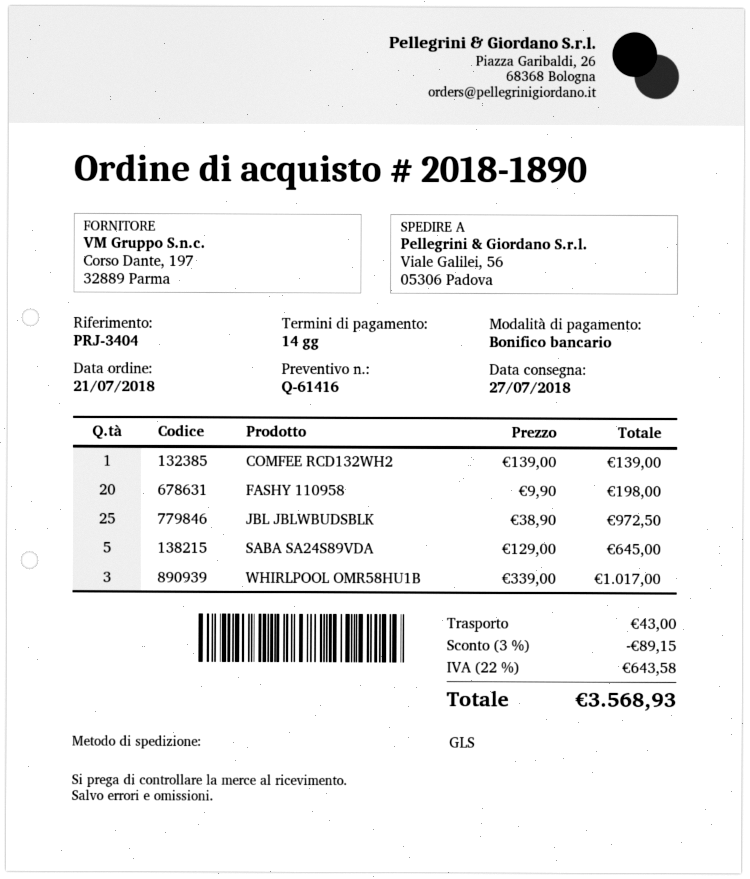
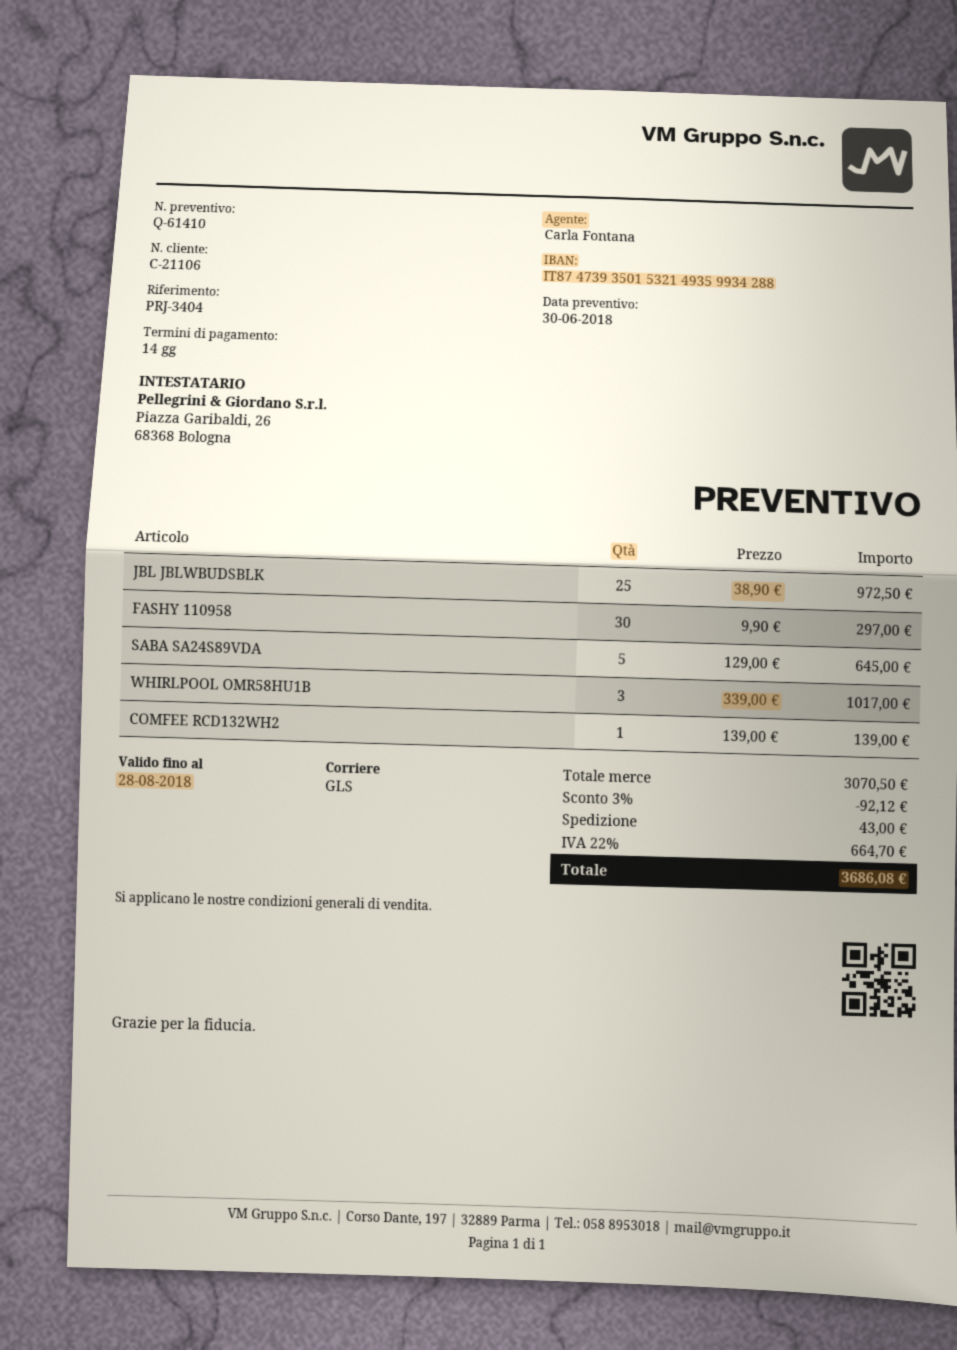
quote number: Q-61416 -> Q-61410
FASHY 110958: 20 x 9.90 = 198.00 -> 30 x 9.90 = 297.00
discount: 3% = 89.15 -> 3% = 92.12
tax: 22% = 643.58 -> 22% = 664.70
total: 3568.93 -> 3686.08

